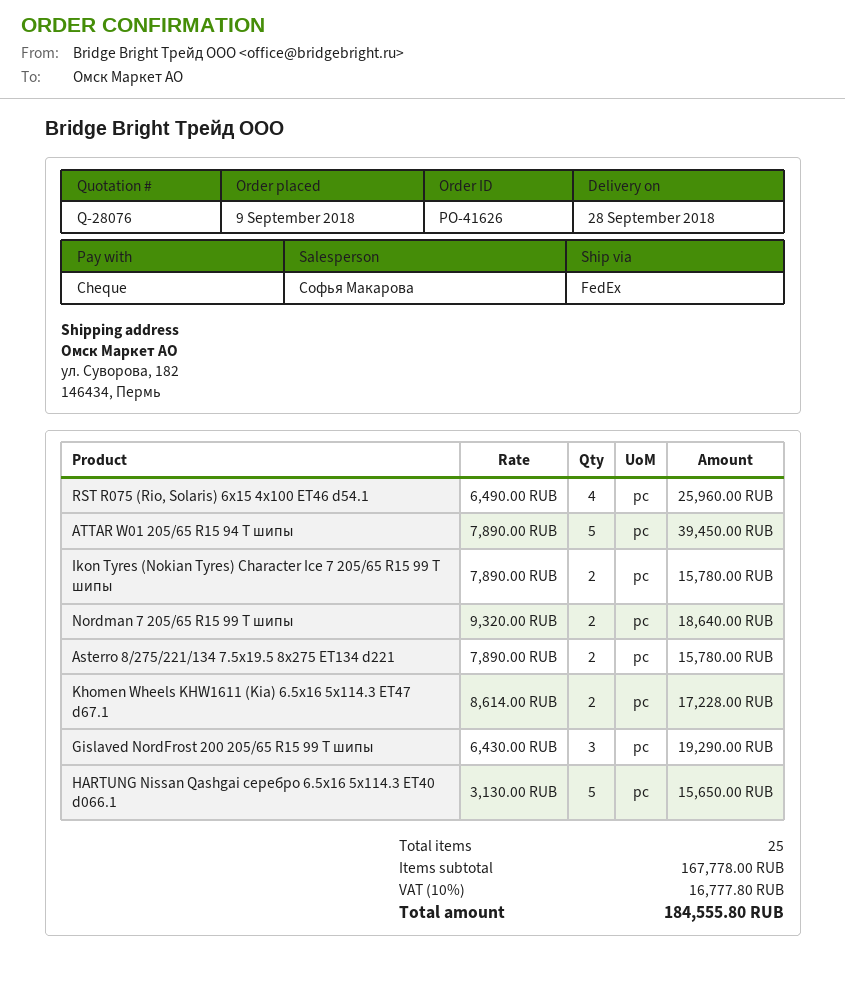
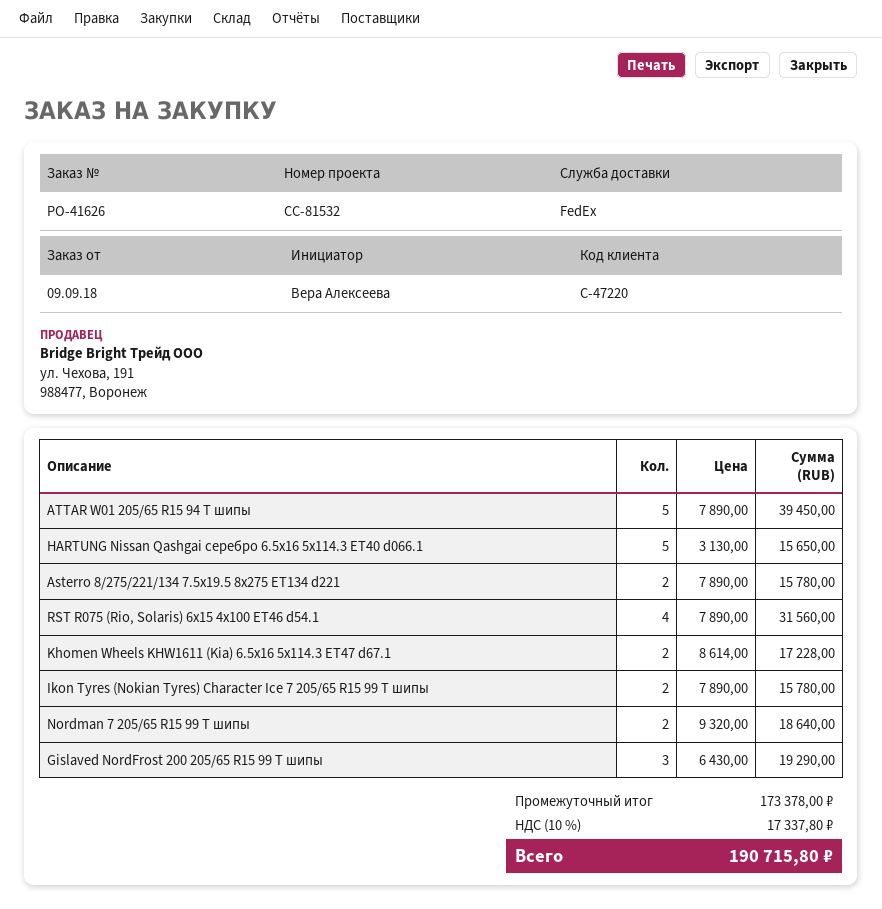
RST R075 (Rio, Solaris) 6x15 4x100 ET46 d54.1: 4 x 6490.00 = 25960.00 -> 4 x 7890.00 = 31560.00
subtotal: 167778.00 -> 173378.00
tax: 10% = 16777.80 -> 10% = 17337.80
total: 184555.80 -> 190715.80

